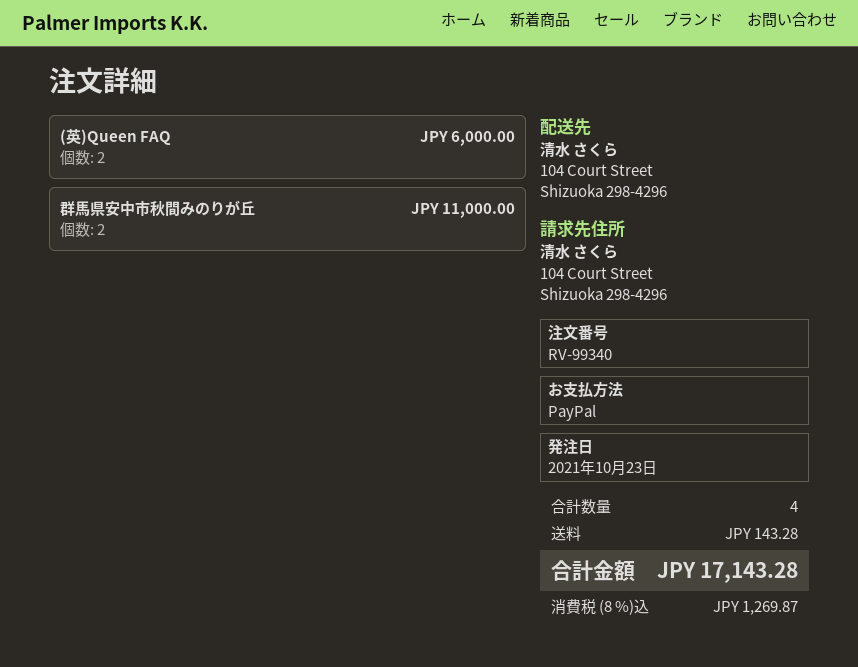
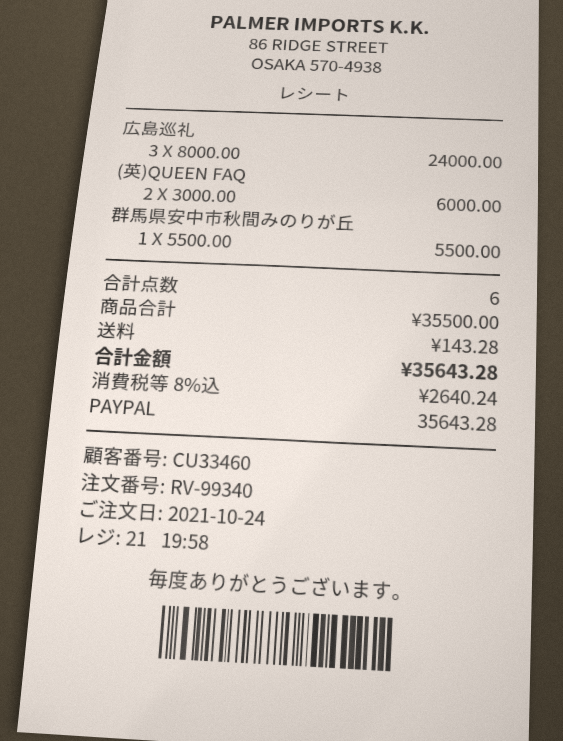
order date: 2021-10-23 -> 2021-10-24
群馬県安中市秋間みのりが丘: 2 for 11000.00 -> 1 for 5500.00
広島巡礼: none -> 3 for 24000.00
total quantity: 4 -> 6
tax: 8% = 1269.87 -> 8% = 2640.24
total: 17143.28 -> 35643.28

